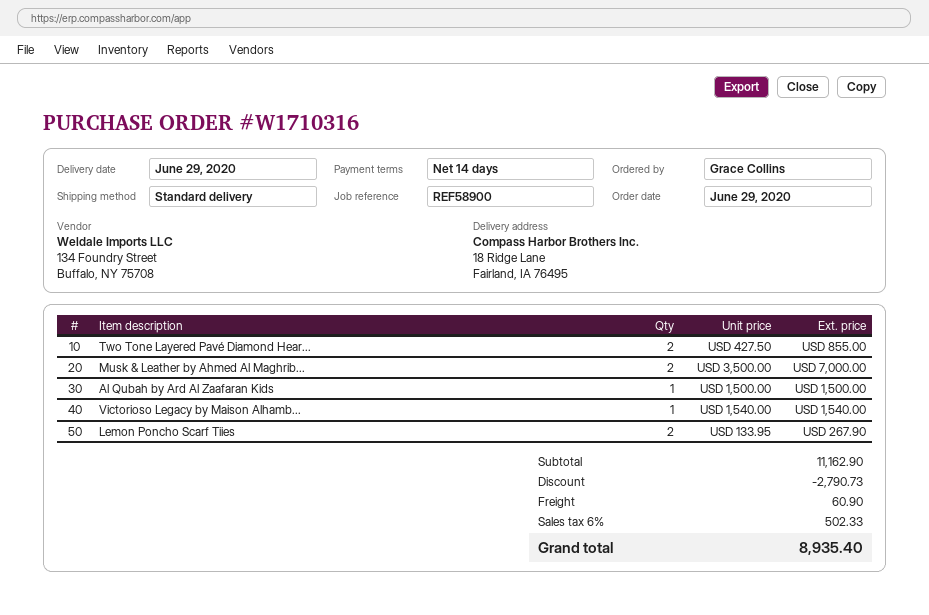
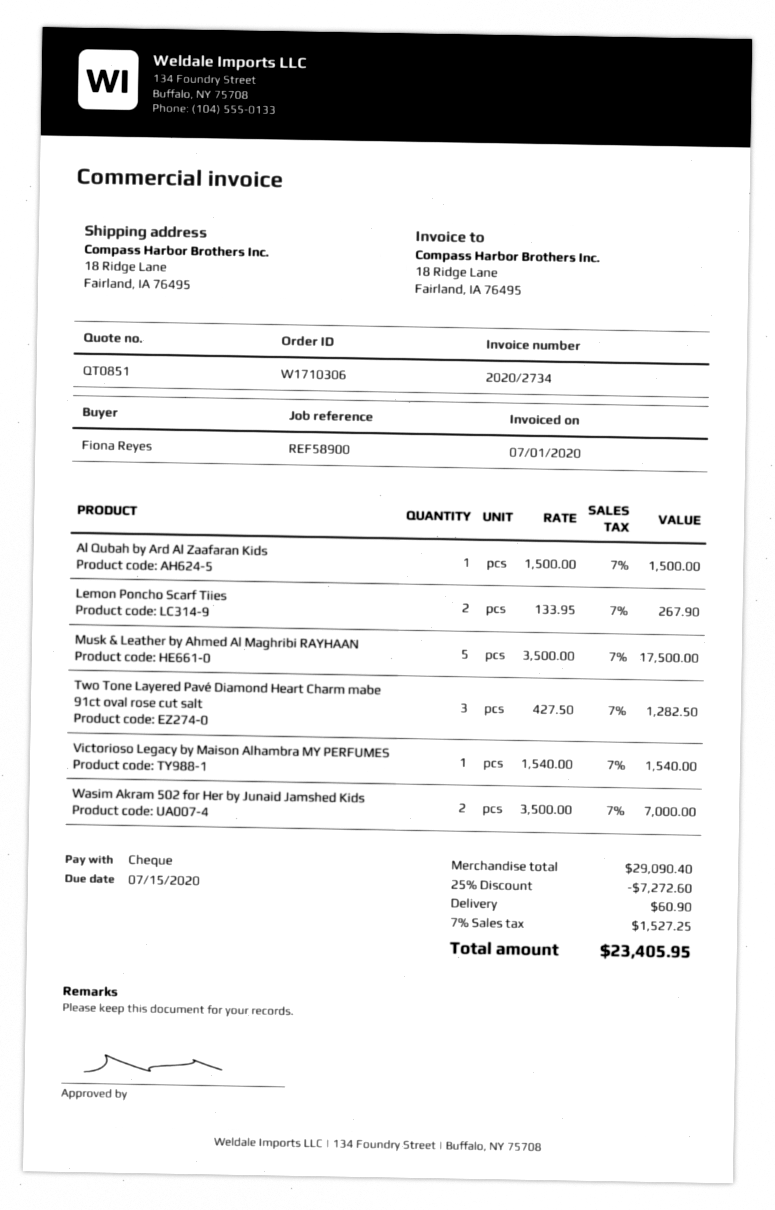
order number: W1710316 -> W1710306
ordered by: Grace Collins -> Fiona Reyes
Two Tone Layered Pavé Diamond Hear...: 2 x 427.50 = 855.00 -> 3 x 427.50 = 1282.50
Musk & Leather by Ahmed Al Maghrib...: 2 x 3500.00 = 7000.00 -> 5 x 3500.00 = 17500.00
Wasim Akram 502 for Her by Junaid Jamshed Kids: none -> 2 x 3500.00 = 7000.00
subtotal: 11162.90 -> 29090.40
discount: 2790.73 -> 7272.60
tax: 6% = 502.33 -> 7% = 1527.25
total: 8935.40 -> 23405.95

